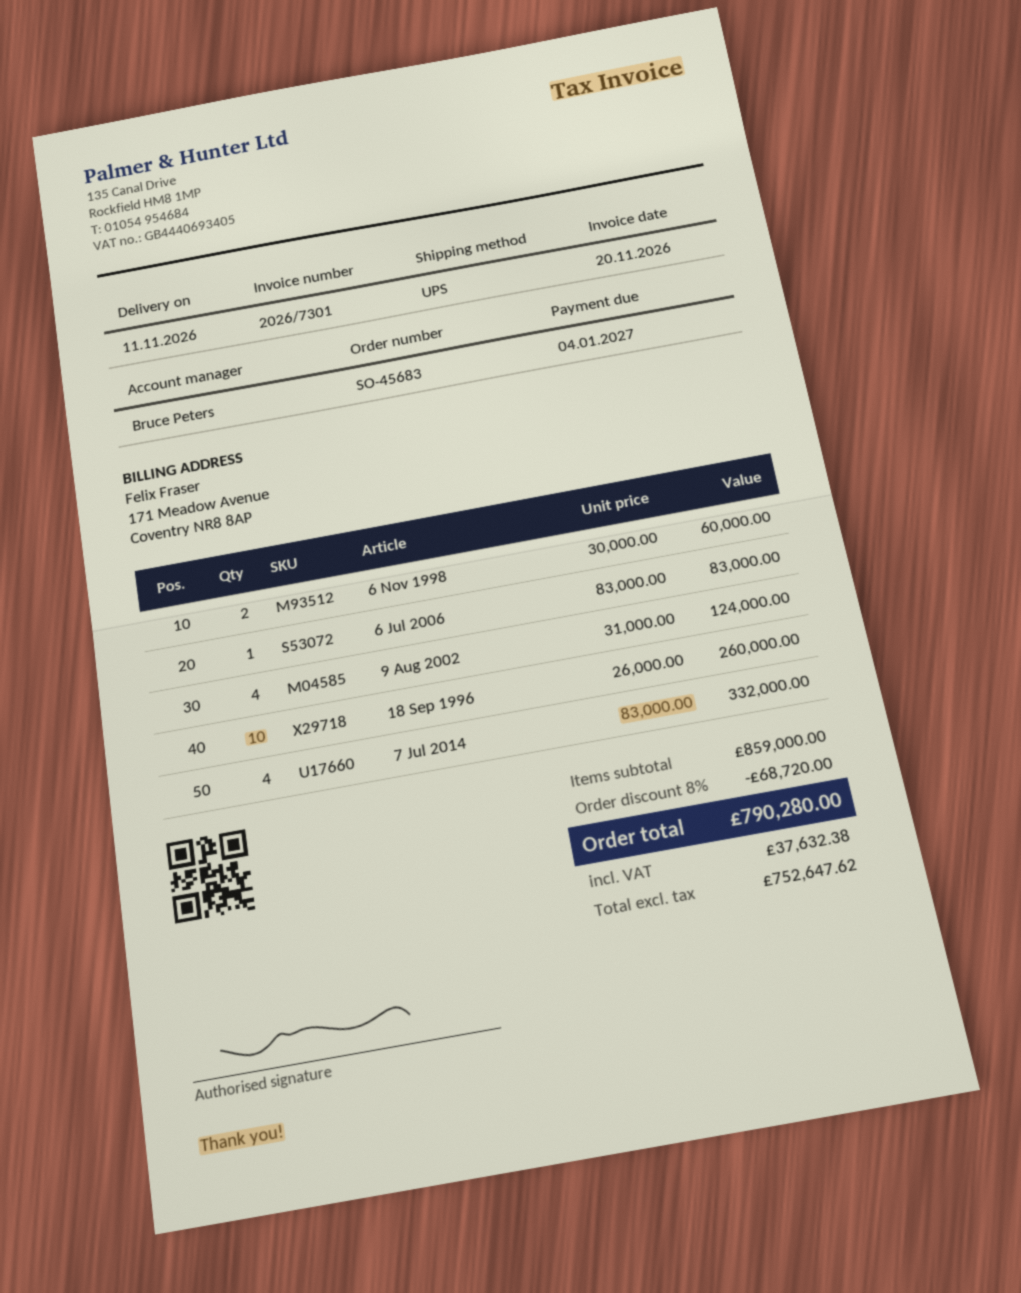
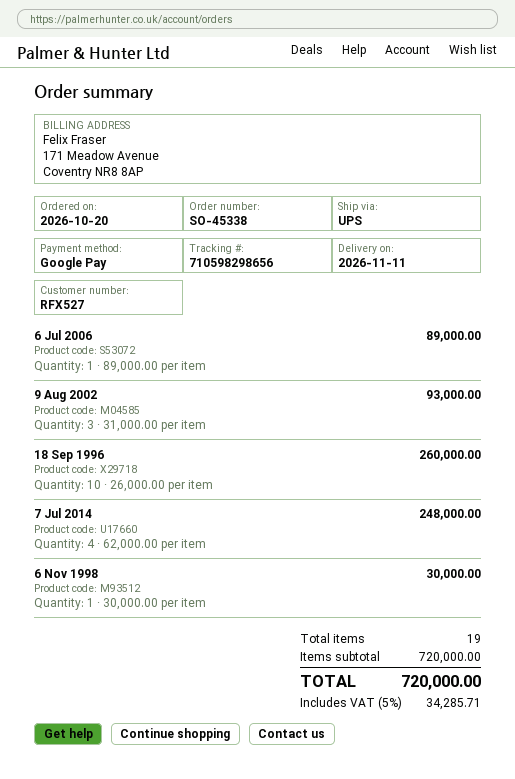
order number: SO-45683 -> SO-45338
6 Nov 1998: 2 x 30000.00 = 60000.00 -> 1 x 30000.00 = 30000.00
6 Jul 2006: 1 x 83000.00 = 83000.00 -> 1 x 89000.00 = 89000.00
9 Aug 2002: 4 x 31000.00 = 124000.00 -> 3 x 31000.00 = 93000.00
7 Jul 2014: 4 x 83000.00 = 332000.00 -> 4 x 62000.00 = 248000.00
subtotal: 859000.00 -> 720000.00
discount: 8% = 68720.00 -> none
tax: 37632.38 -> 34285.71
total: 790280.00 -> 720000.00

